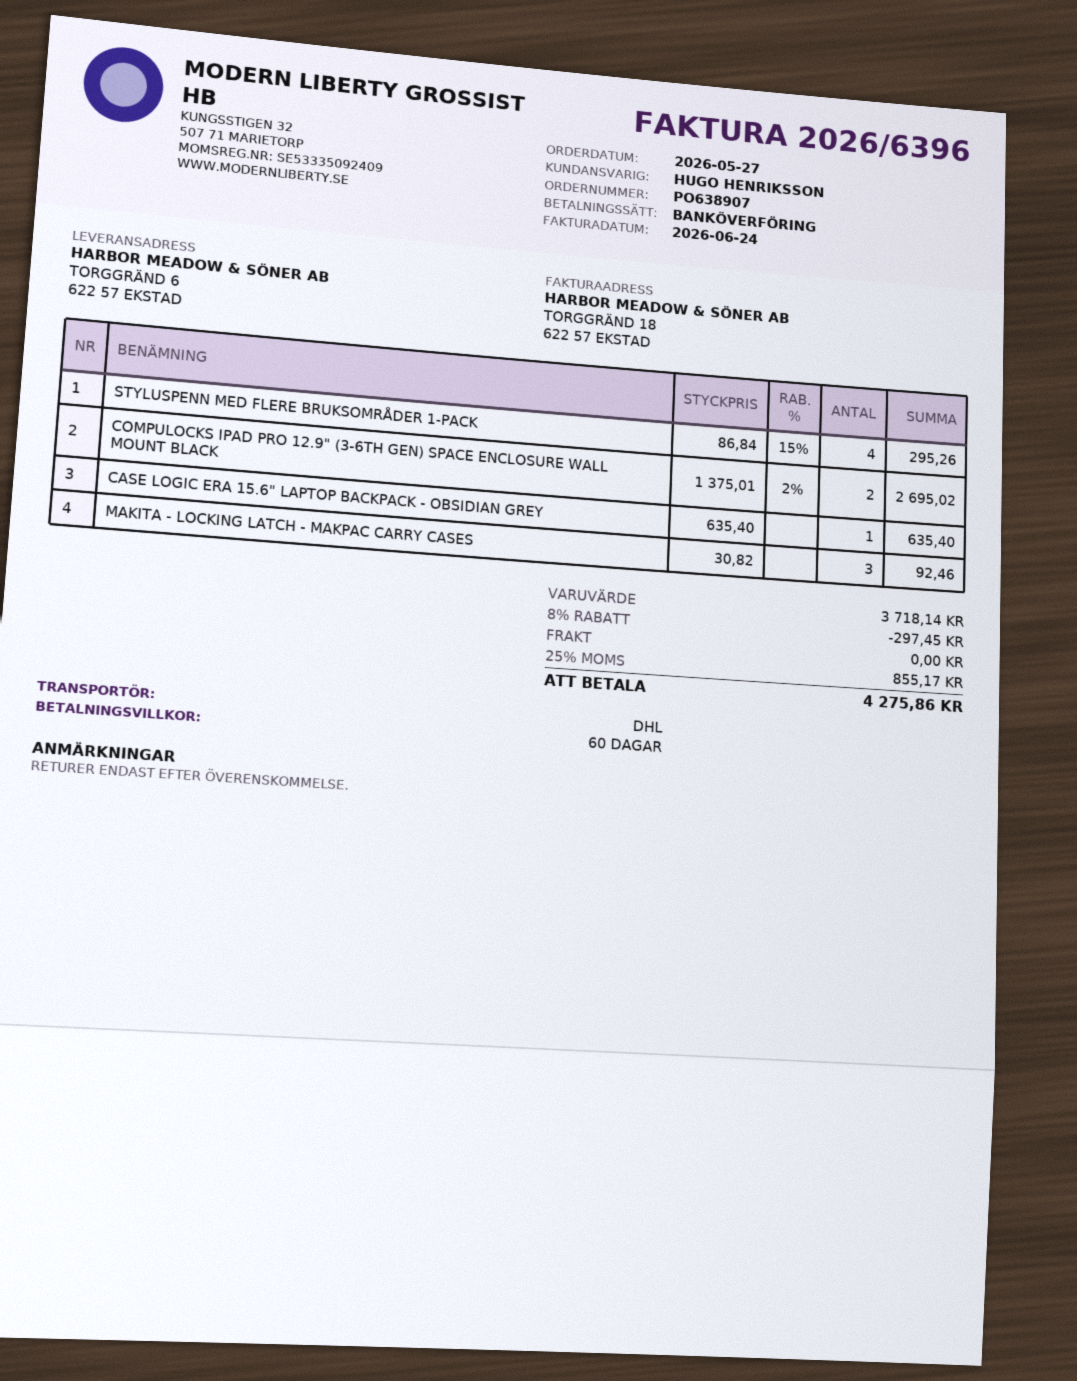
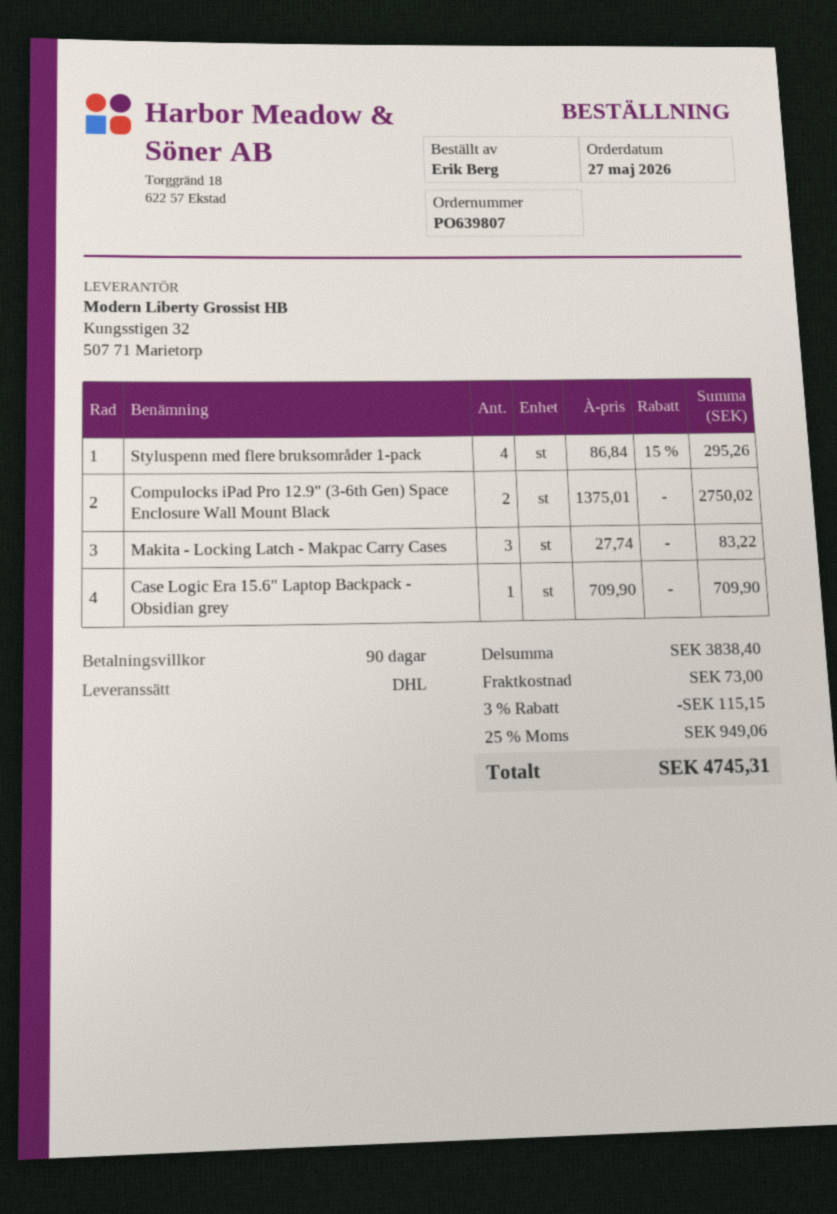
order number: PO638907 -> PO639807
payment terms: 60 days -> 90 days
COMPULOCKS IPAD PRO 12.9" (3-6TH GEN) SPACE ENCLOSURE WALL MOUNT BLACK: 2 x 1375.01 - 2% = 2695.02 -> 2 x 1375.01 = 2750.02
CASE LOGIC ERA 15.6" LAPTOP BACKPACK - OBSIDIAN GREY: 1 x 635.40 = 635.40 -> 1 x 709.90 = 709.90
MAKITA - LOCKING LATCH - MAKPAC CARRY CASES: 3 x 30.82 = 92.46 -> 3 x 27.74 = 83.22
subtotal: 3718.14 -> 3838.40
discount: 8% = 297.45 -> 3% = 115.15
shipping: 0.00 -> 73.00
tax: 25% = 855.17 -> 25% = 949.06
total: 4275.86 -> 4745.31

